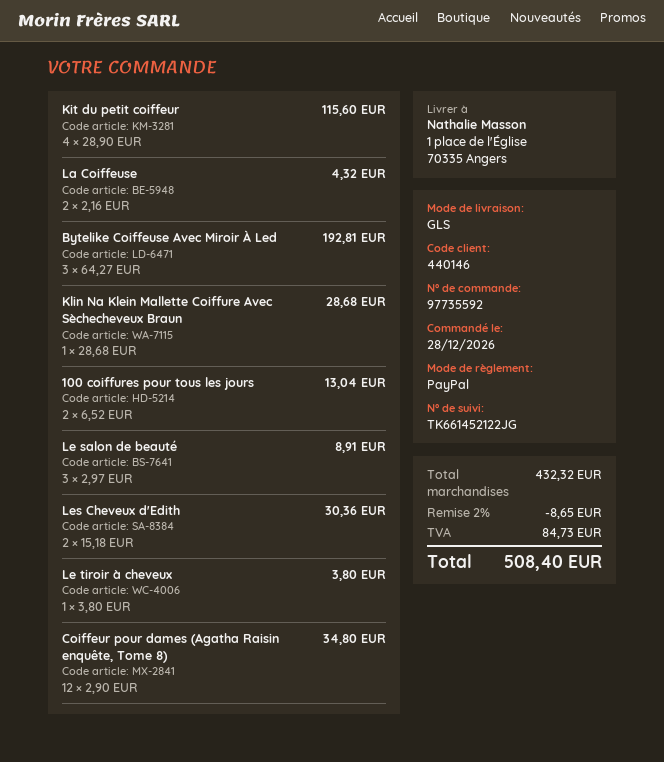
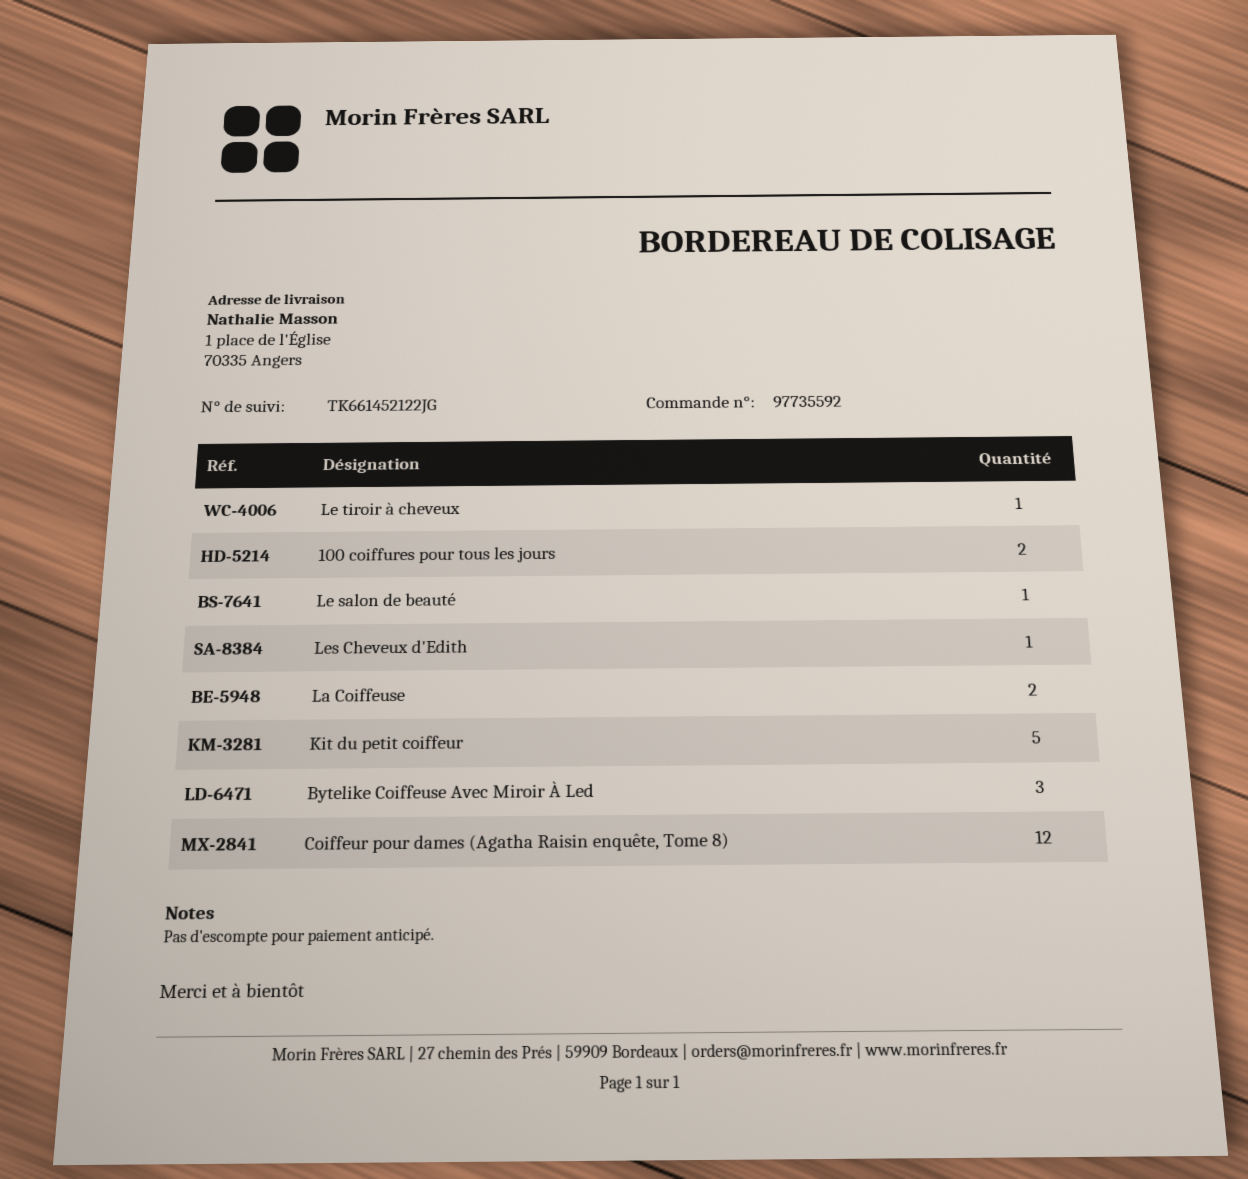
Kit du petit coiffeur: 4 -> 5
Klin Na Klein Mallette Coiffure Avec Sèchecheveux Braun: 1 -> none
Le salon de beauté: 3 -> 1
Les Cheveux d'Edith: 2 -> 1

